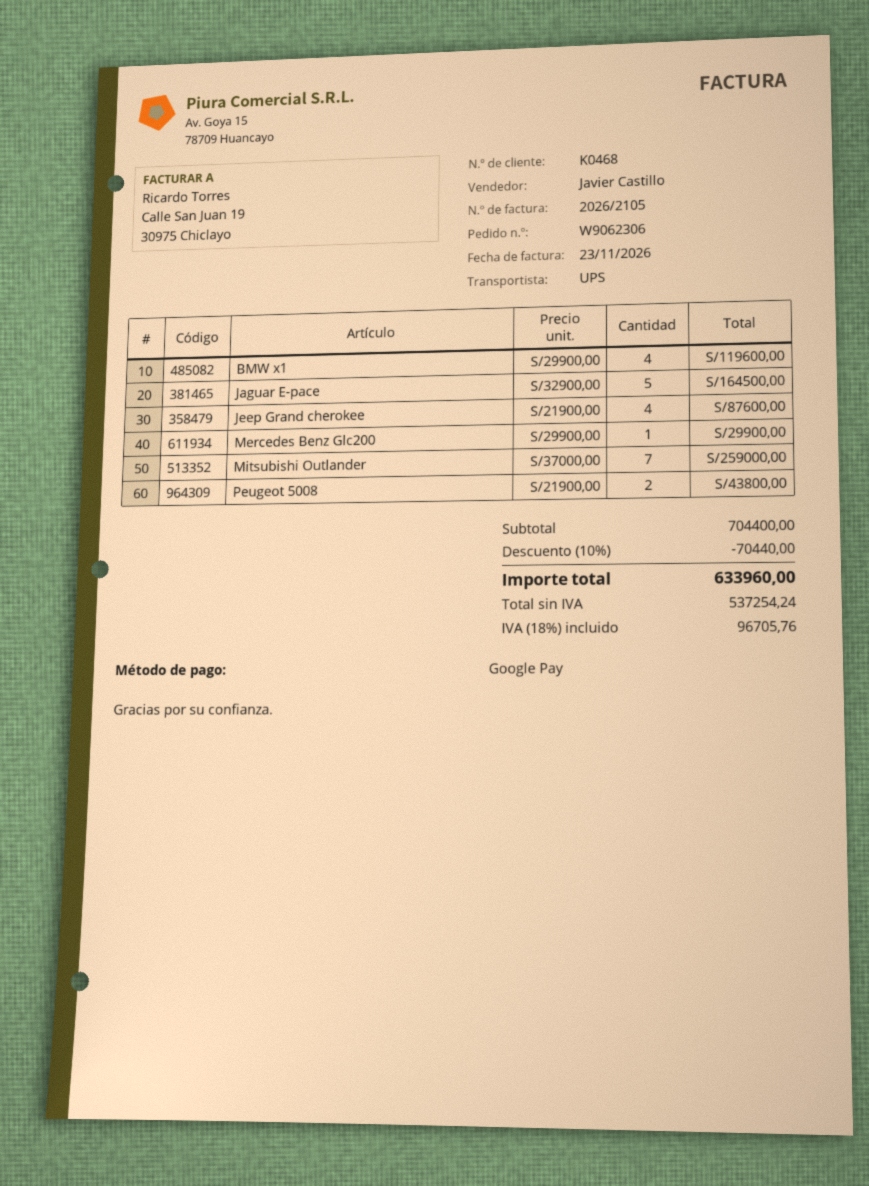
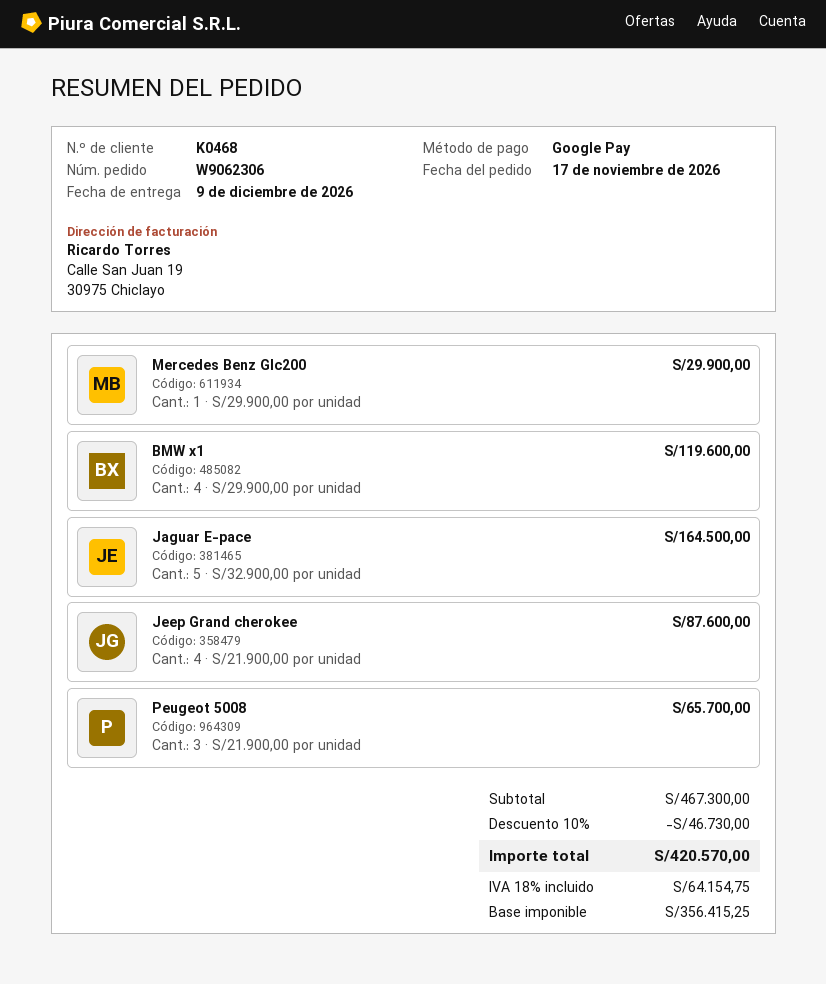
Mitsubishi Outlander: 7 x 37000.00 = 259000.00 -> none
Peugeot 5008: 2 x 21900.00 = 43800.00 -> 3 x 21900.00 = 65700.00
subtotal: 704400.00 -> 467300.00
discount: 10% = 70440.00 -> 10% = 46730.00
net: 537254.24 -> 356415.25
tax: 18% = 96705.76 -> 18% = 64154.75
total: 633960.00 -> 420570.00

